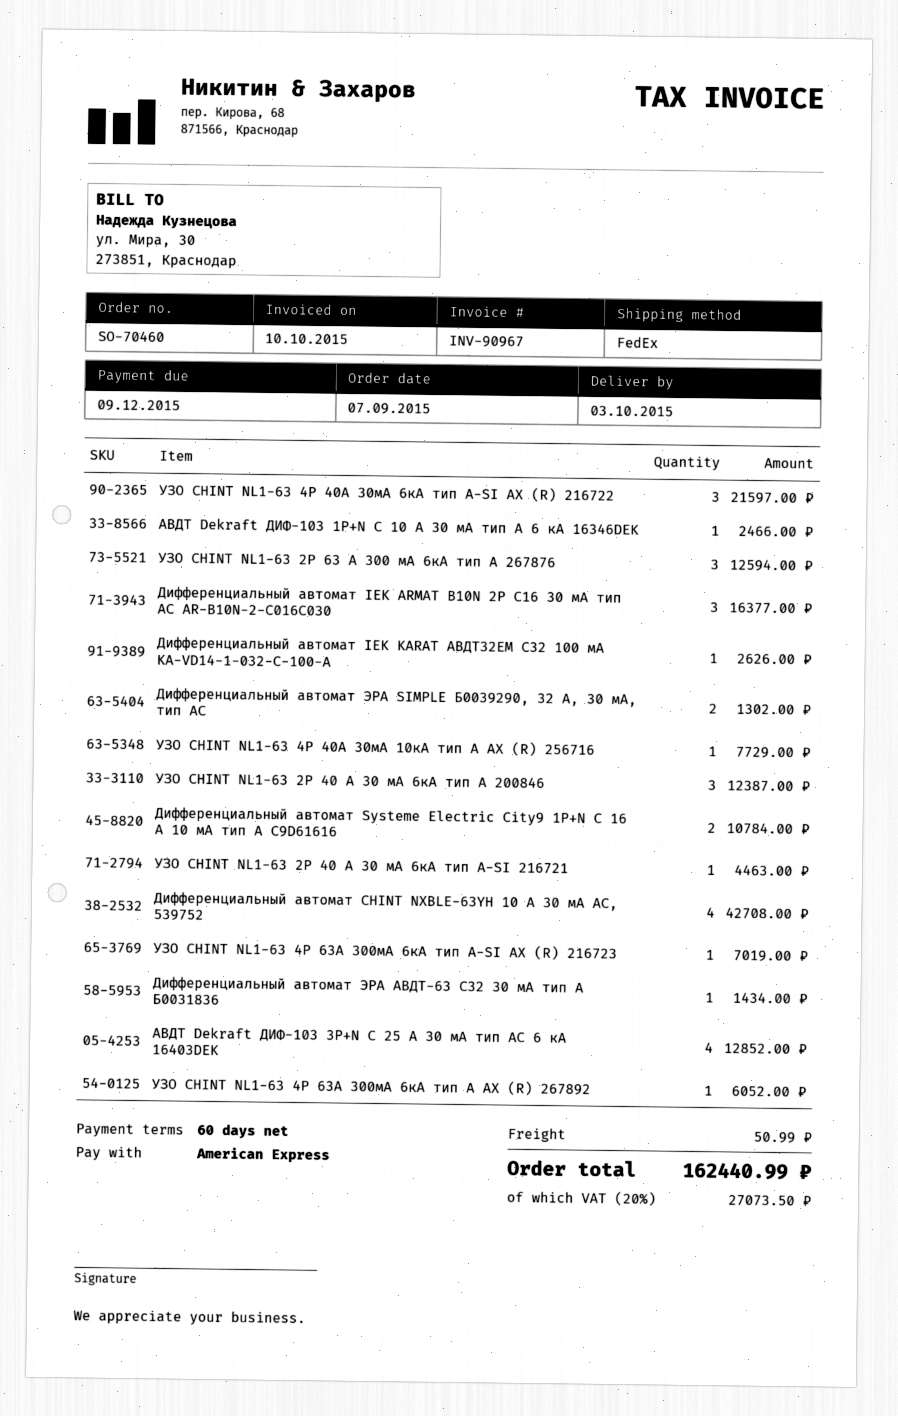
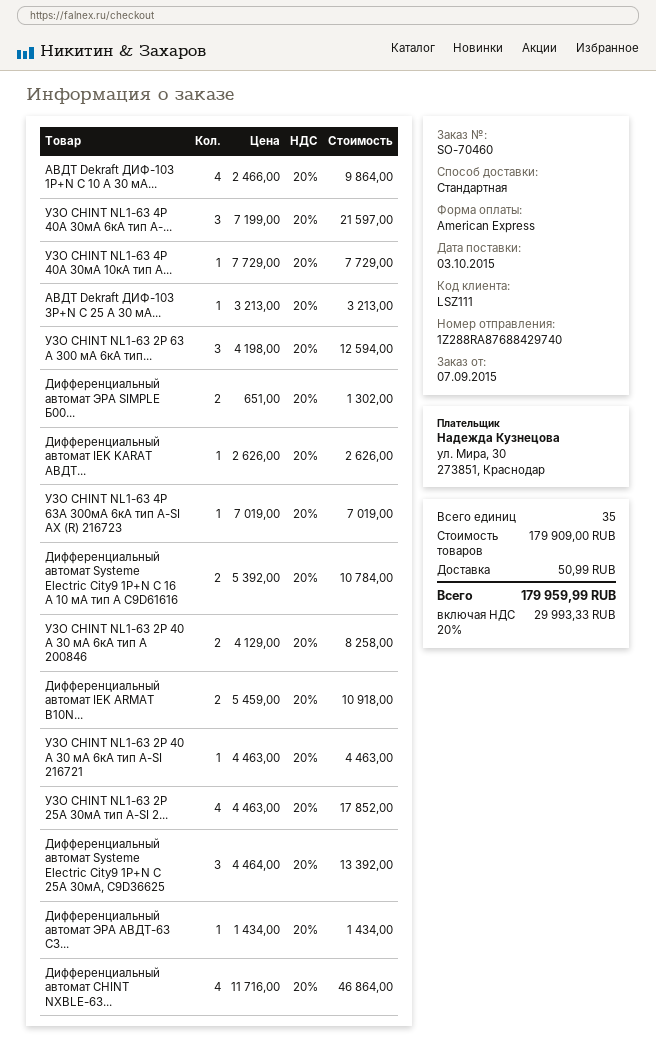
shipping method: FedEx -> standard
АВДТ Dekraft ДИФ-103 1P+N C 10 А 30 мА тип A 6 кА 16346DEK: 1 for 2466.00 -> 4 for 9864.00
Дифференциальный автомат IEK ARMAT B10N 2P C16 30 мА тип AC AR-B10N-2-C016C030: 3 for 16377.00 -> 2 for 10918.00
УЗО CHINT NL1-63 2P 40 А 30 мА 6кА тип A 200846: 3 for 12387.00 -> 2 for 8258.00
Дифференциальный автомат CHINT NXBLE-63YH 10 А 30 мА AC, 539752: 4 for 42708.00 -> 4 for 46864.00
АВДТ Dekraft ДИФ-103 3P+N C 25 А 30 мА тип AC 6 кА 16403DEK: 4 for 12852.00 -> 1 for 3213.00
УЗО CHINT NL1-63 4P 63А 300мА 6кА тип A AX (R) 267892: 1 for 6052.00 -> none
УЗО CHINT NL1-63 2P 25А 30мА тип A-SI 2...: none -> 4 for 17852.00
Дифференциальный автомат Systeme Electric City9 1P+N C 25А 30мА, C9D36625: none -> 3 for 13392.00
tax: 20% = 27073.50 -> 20% = 29993.33
total: 162440.99 -> 179959.99

